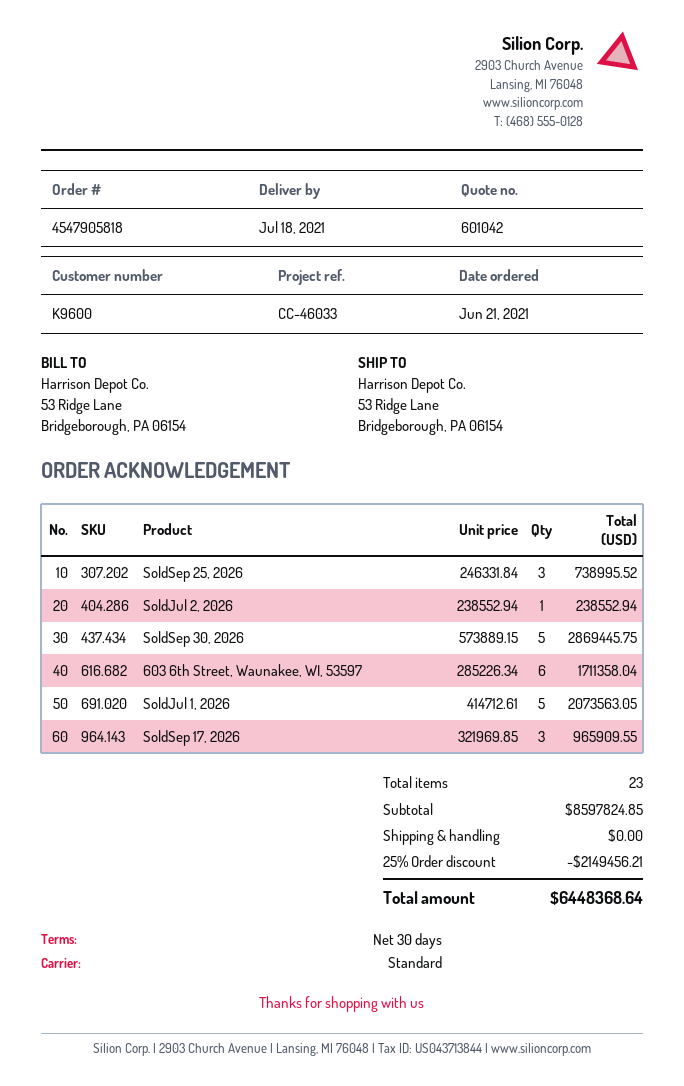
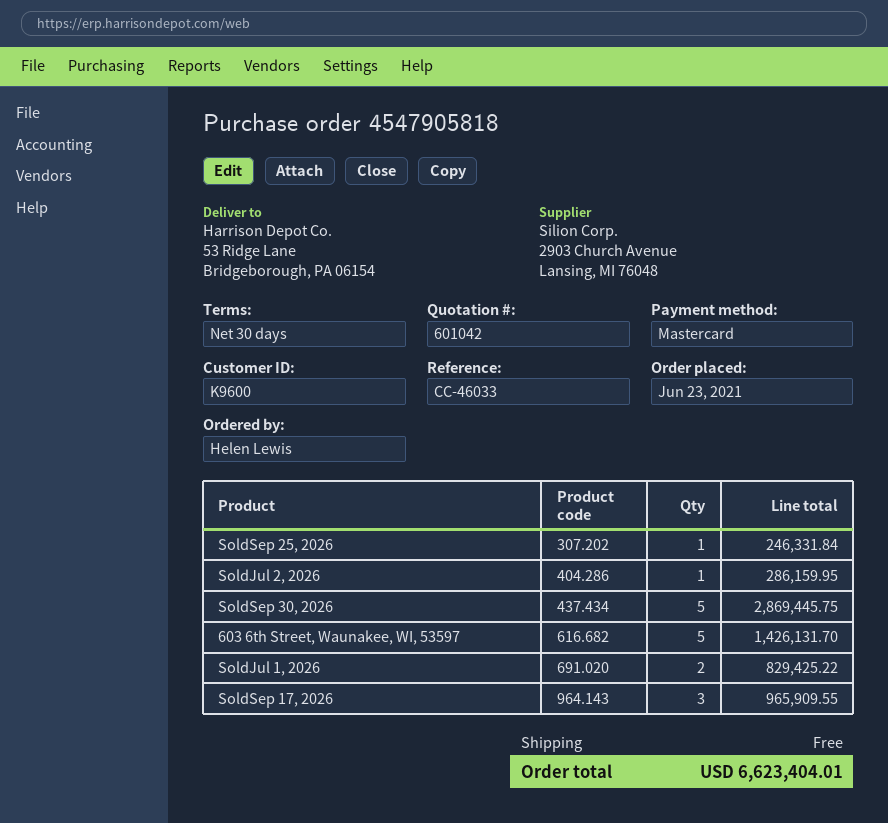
order date: 2021-06-21 -> 2021-06-23
SoldSep 25, 2026: 3 for 738995.52 -> 1 for 246331.84
SoldJul 2, 2026: 1 for 238552.94 -> 1 for 286159.95
603 6th Street, Waunakee, WI, 53597: 6 for 1711358.04 -> 5 for 1426131.70
SoldJul 1, 2026: 5 for 2073563.05 -> 2 for 829425.22
discount: 25% = 2149456.21 -> none
total: 6448368.64 -> 6623404.01

